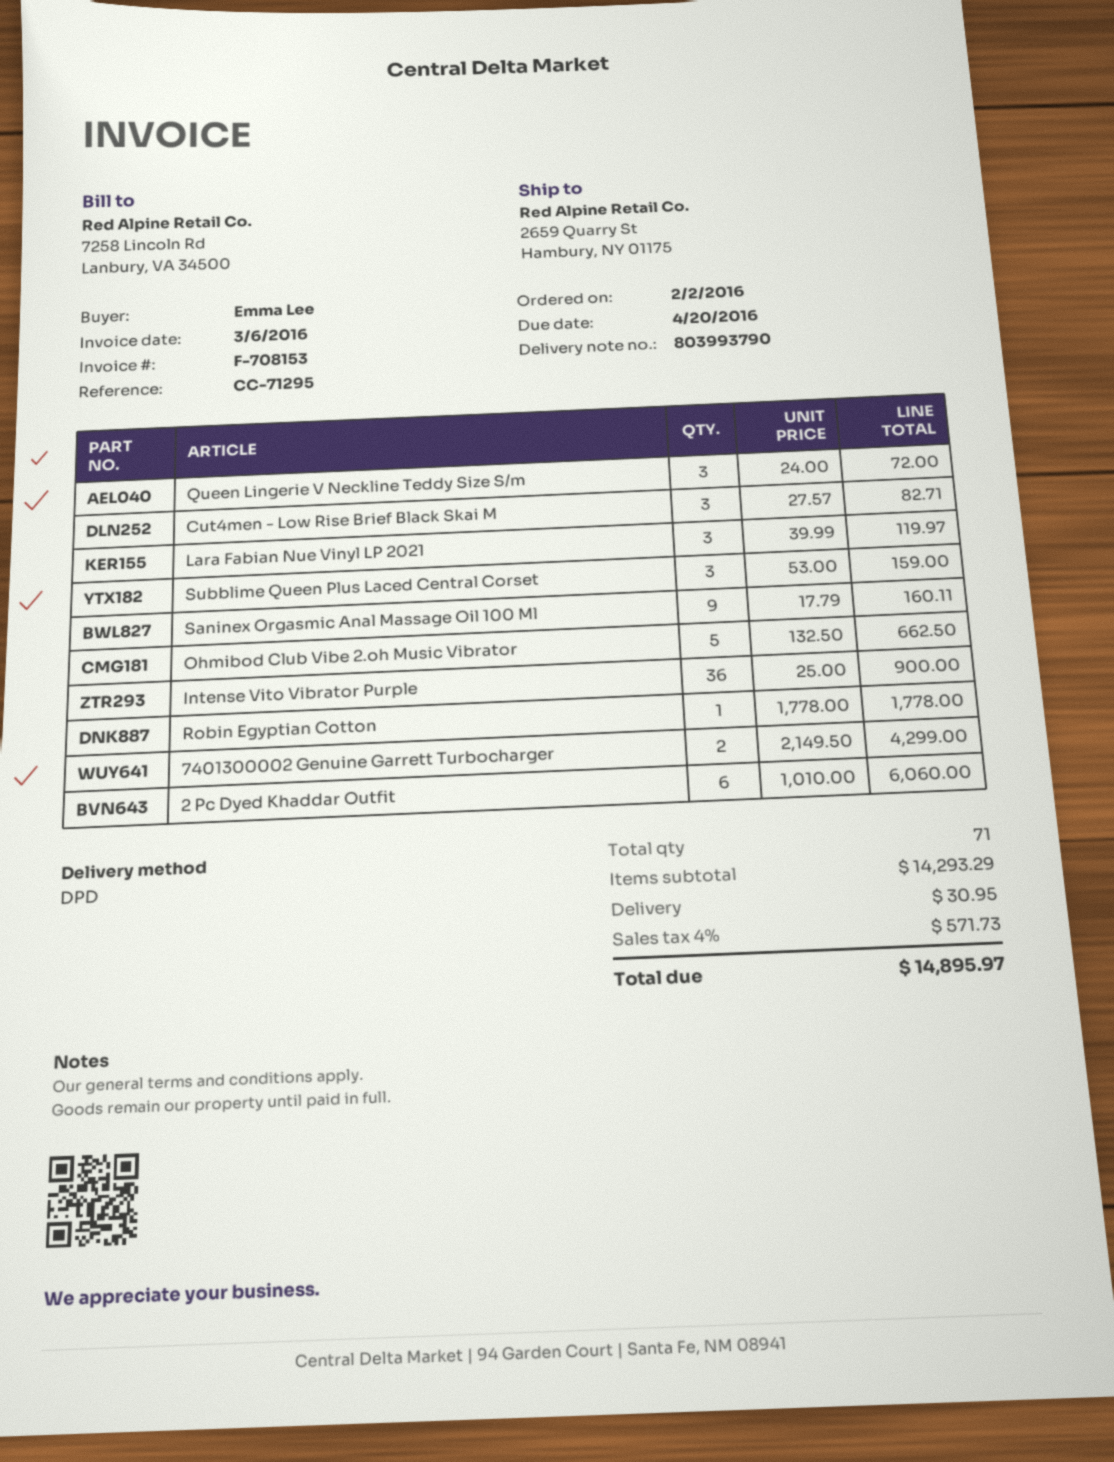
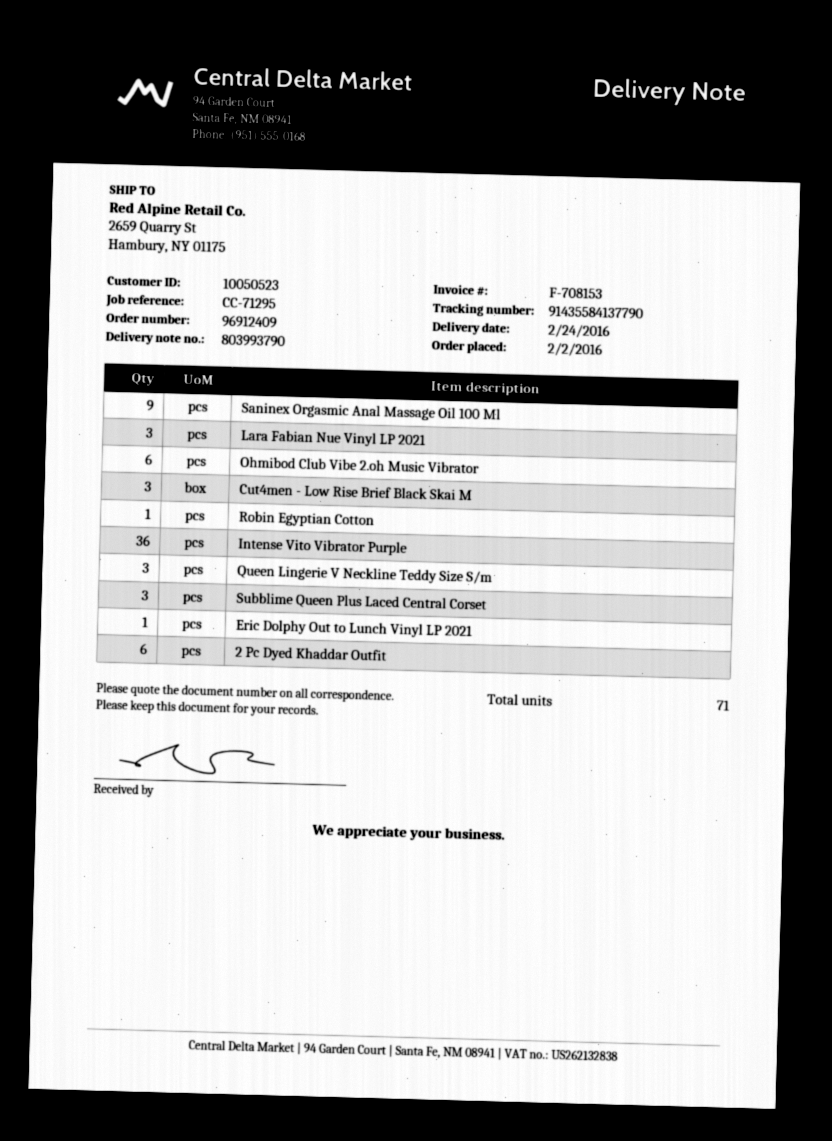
Ohmibod Club Vibe 2.oh Music Vibrator: 5 -> 6
7401300002 Genuine Garrett Turbocharger: 2 -> none
Eric Dolphy Out to Lunch Vinyl LP 2021: none -> 1

